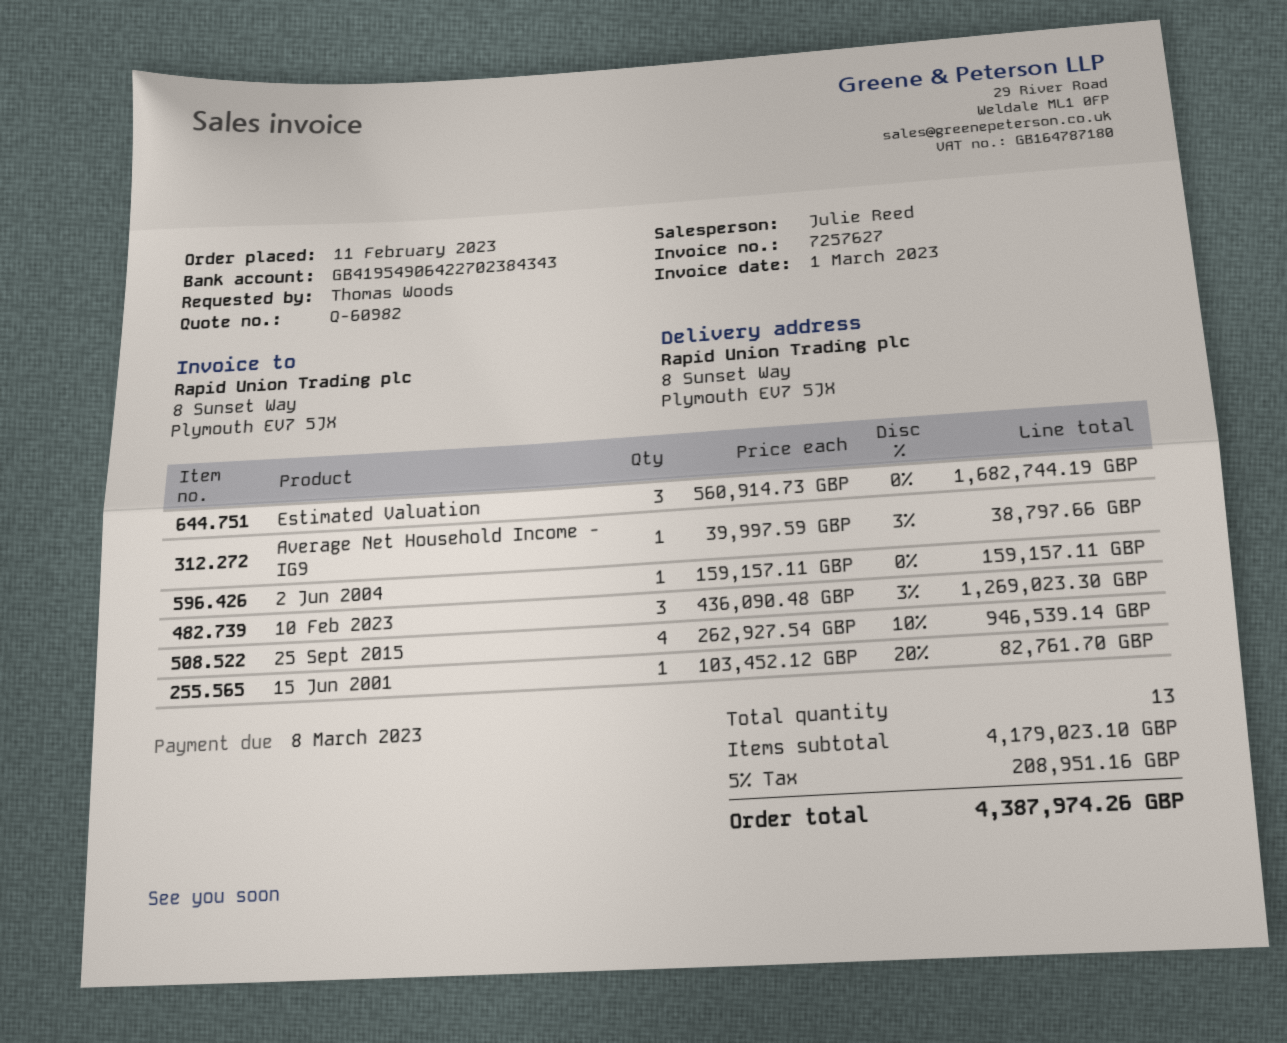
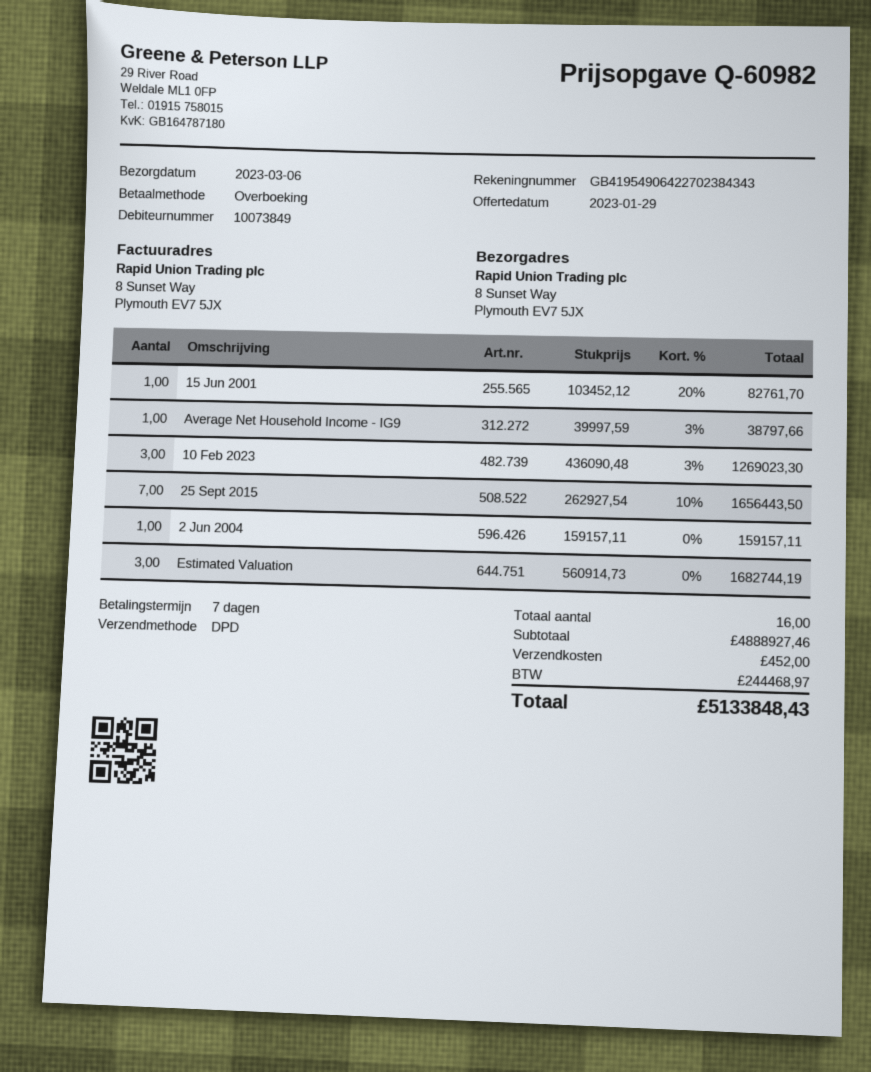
25 Sept 2015: 4 x 262927.54 - 10% = 946539.14 -> 7 x 262927.54 - 10% = 1656443.50
total quantity: 13 -> 16
subtotal: 4179023.10 -> 4888927.46
shipping: none -> 452.00
tax: 208951.16 -> 244468.97
total: 4387974.26 -> 5133848.43

